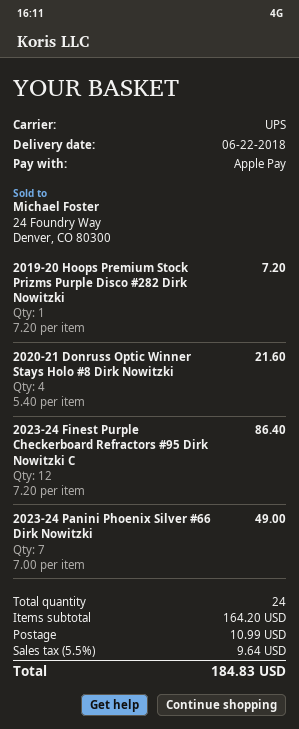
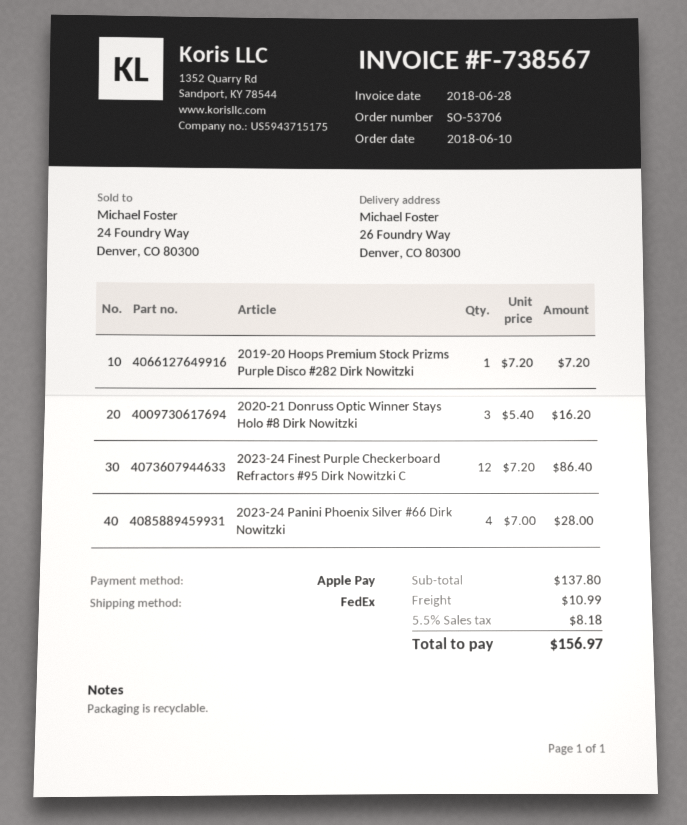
shipping method: UPS -> FedEx
2020-21 Donruss Optic Winner Stays Holo #8 Dirk Nowitzki: 4 x 5.40 = 21.60 -> 3 x 5.40 = 16.20
2023-24 Panini Phoenix Silver #66 Dirk Nowitzki: 7 x 7.00 = 49.00 -> 4 x 7.00 = 28.00
subtotal: 164.20 -> 137.80
tax: 5.5% = 9.64 -> 5.5% = 8.18
total: 184.83 -> 156.97

